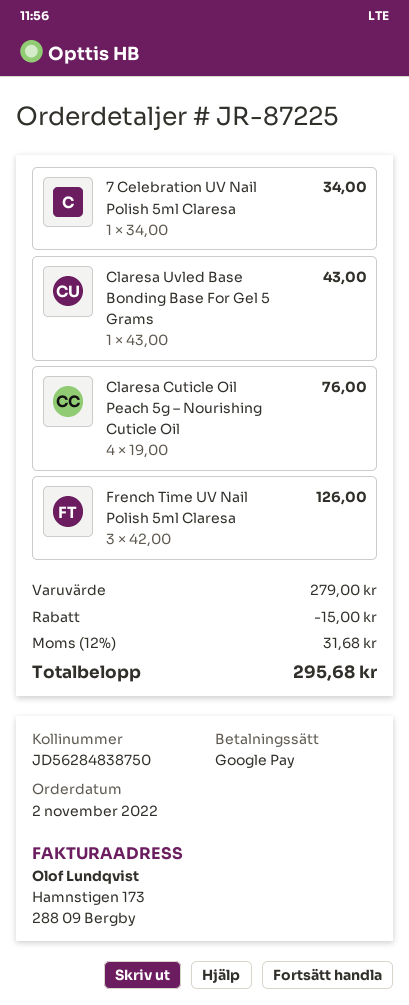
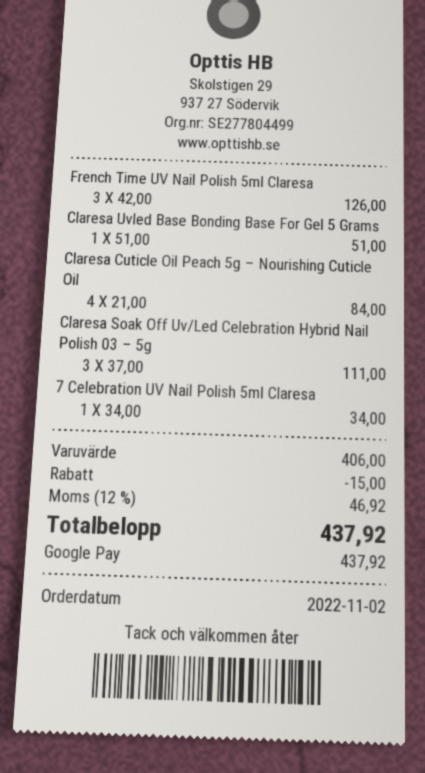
Claresa Uvled Base Bonding Base For Gel 5 Grams: 1 x 43.00 = 43.00 -> 1 x 51.00 = 51.00
Claresa Cuticle Oil Peach 5g – Nourishing Cuticle Oil: 4 x 19.00 = 76.00 -> 4 x 21.00 = 84.00
Claresa Soak Off Uv/Led Celebration Hybrid Nail Polish 03 – 5g: none -> 3 x 37.00 = 111.00
subtotal: 279.00 -> 406.00
tax: 12% = 31.68 -> 12% = 46.92
total: 295.68 -> 437.92

